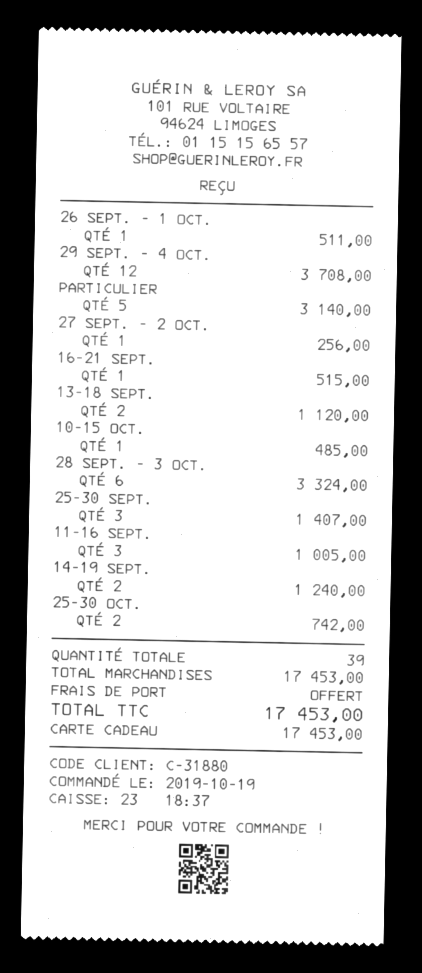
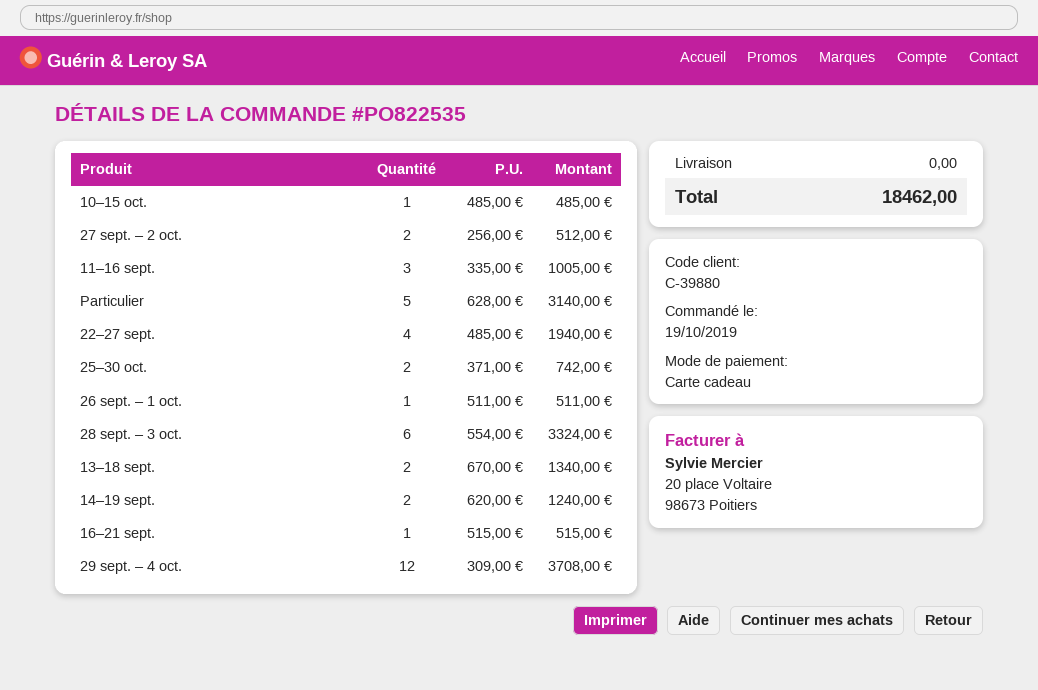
customer number: C-31880 -> C-39880
27 SEPT. – 2 OCT.: 1 for 256.00 -> 2 for 512.00
13–18 SEPT.: 2 for 1120.00 -> 2 for 1340.00
25–30 SEPT.: 3 for 1407.00 -> none
22–27 sept.: none -> 4 for 1940.00
total: 17453.00 -> 18462.00

